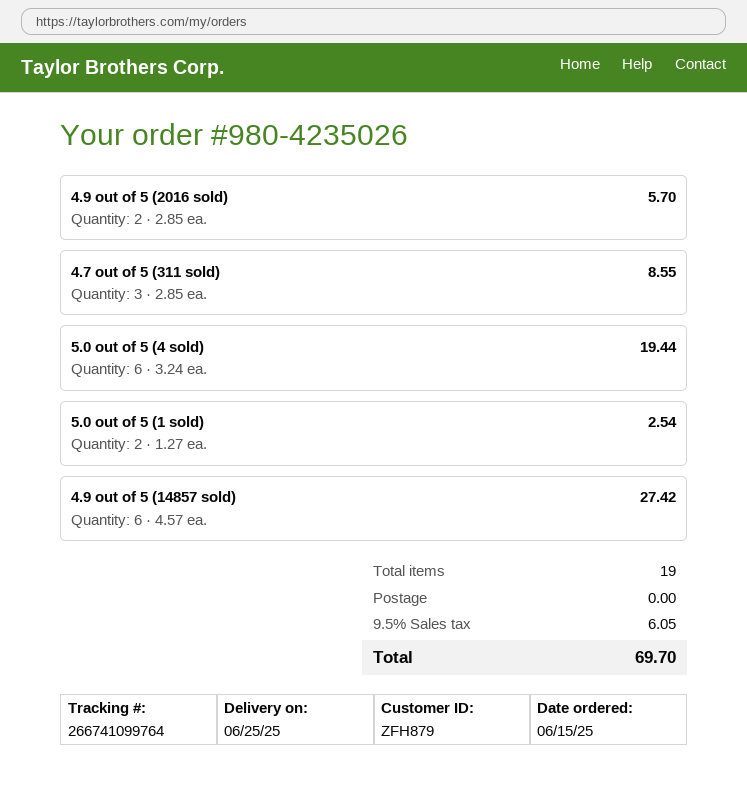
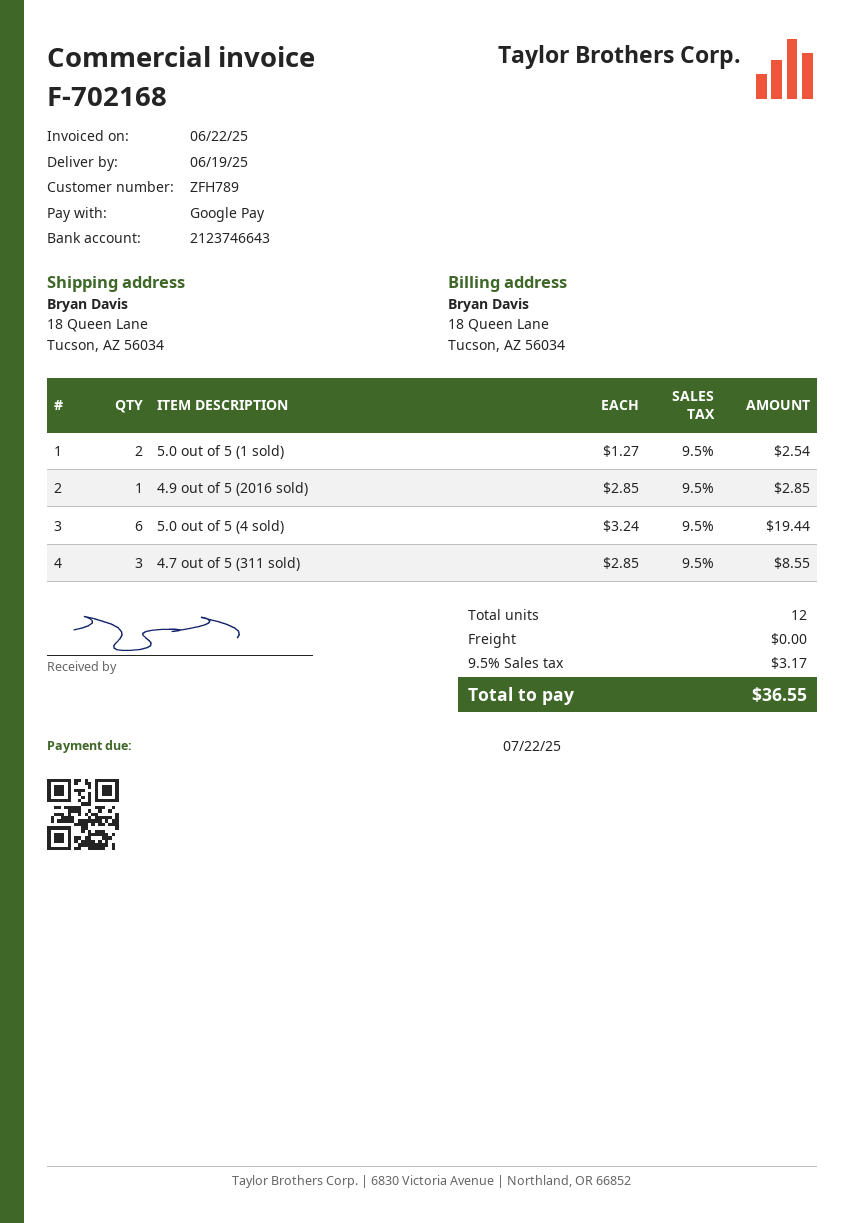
delivery date: 2025-06-25 -> 2025-06-19
customer number: ZFH879 -> ZFH789
4.9 out of 5 (2016 sold): 2 x 2.85 = 5.70 -> 1 x 2.85 = 2.85
4.9 out of 5 (14857 sold): 6 x 4.57 = 27.42 -> none
total quantity: 19 -> 12
tax: 9.5% = 6.05 -> 9.5% = 3.17
total: 69.70 -> 36.55

